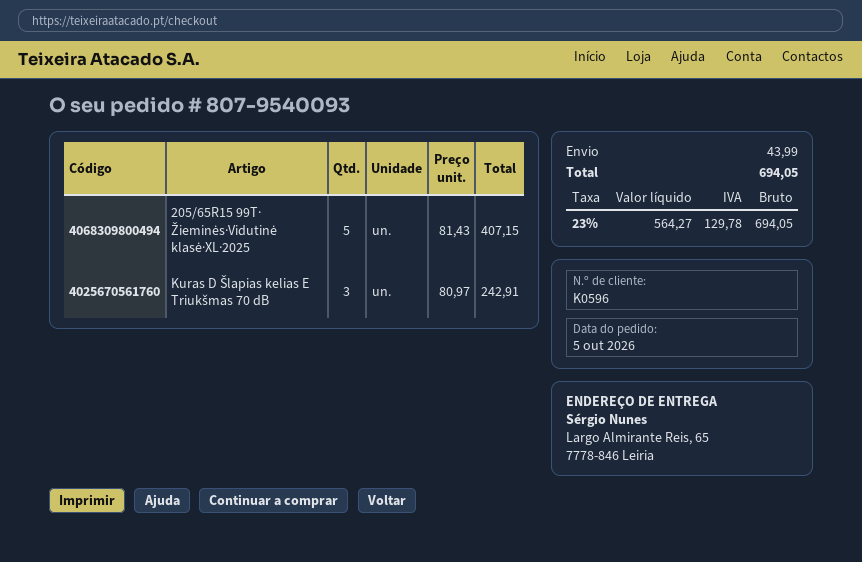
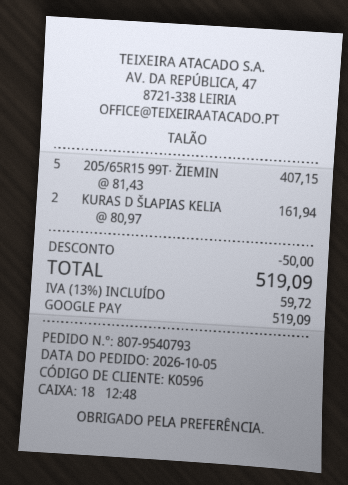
order number: 807-9540093 -> 807-9540793
Kuras D Šlapias kelias E Triukšmas 70 dB: 3 x 80.97 = 242.91 -> 2 x 80.97 = 161.94
discount: none -> 50.00
shipping: 43.99 -> none
tax: 23% = 129.78 -> 13% = 59.72
total: 694.05 -> 519.09

